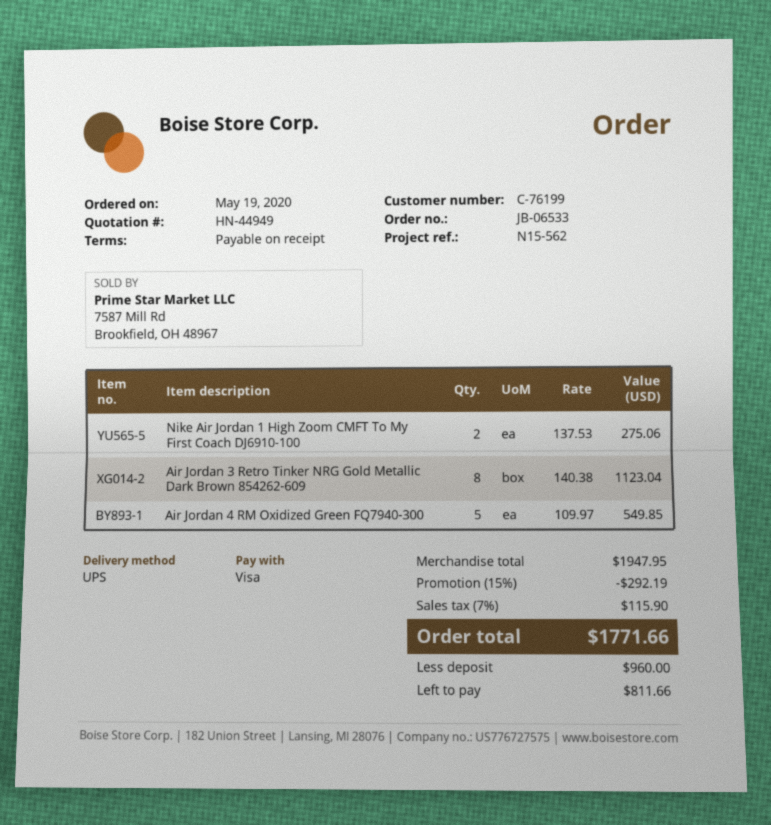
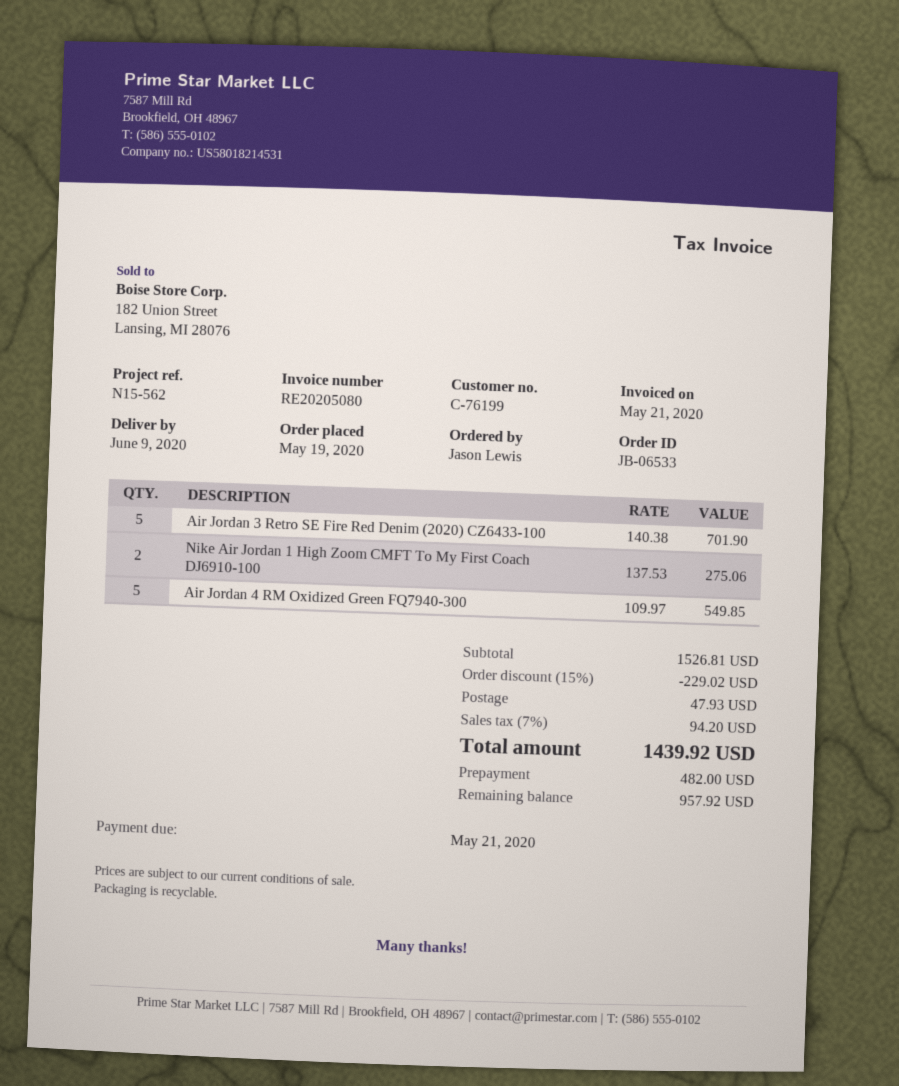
Air Jordan 3 Retro Tinker NRG Gold Metallic Dark Brown 854262-609: 8 x 140.38 = 1123.04 -> none
Air Jordan 3 Retro SE Fire Red Denim (2020) CZ6433-100: none -> 5 x 140.38 = 701.90
subtotal: 1947.95 -> 1526.81
discount: 15% = 292.19 -> 15% = 229.02
shipping: none -> 47.93
tax: 7% = 115.90 -> 7% = 94.20
total: 1771.66 -> 1439.92
deposit: 960.00 -> 482.00
balance: 811.66 -> 957.92

